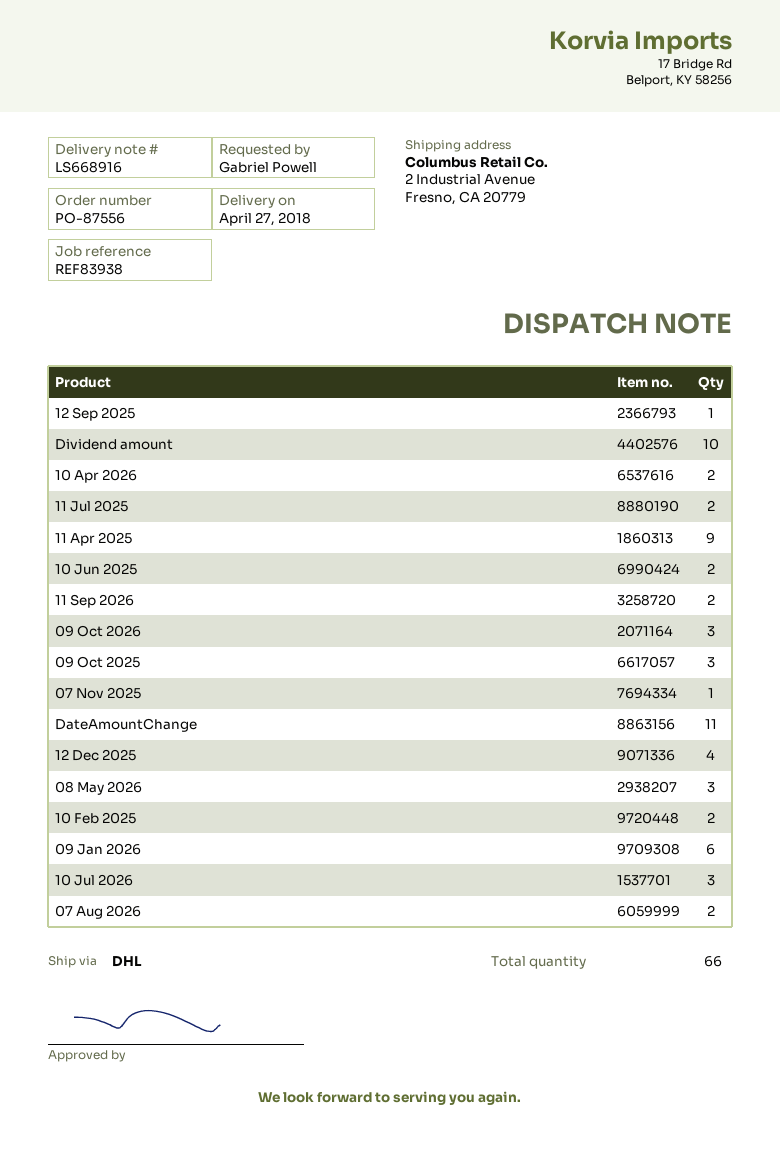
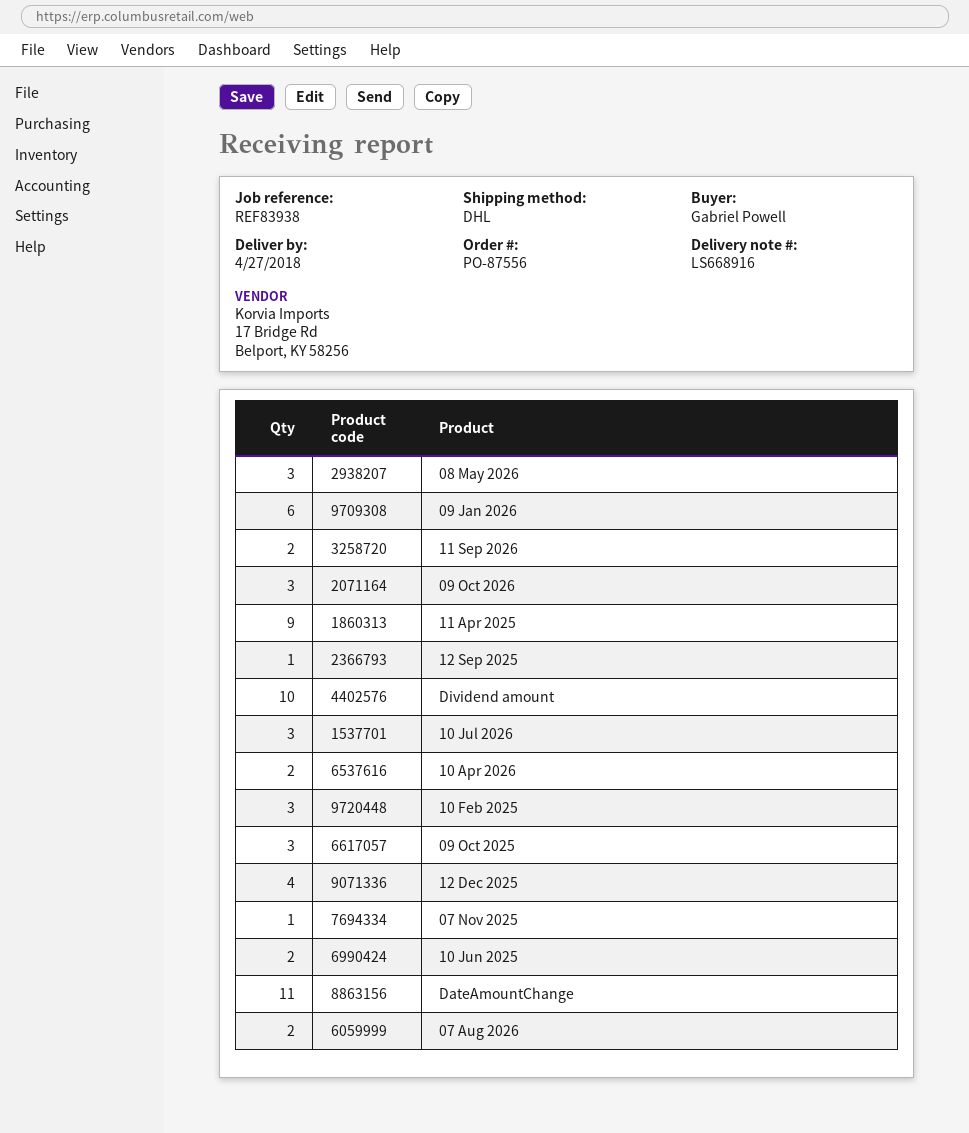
11 Jul 2025: 2 -> none
10 Feb 2025: 2 -> 3

